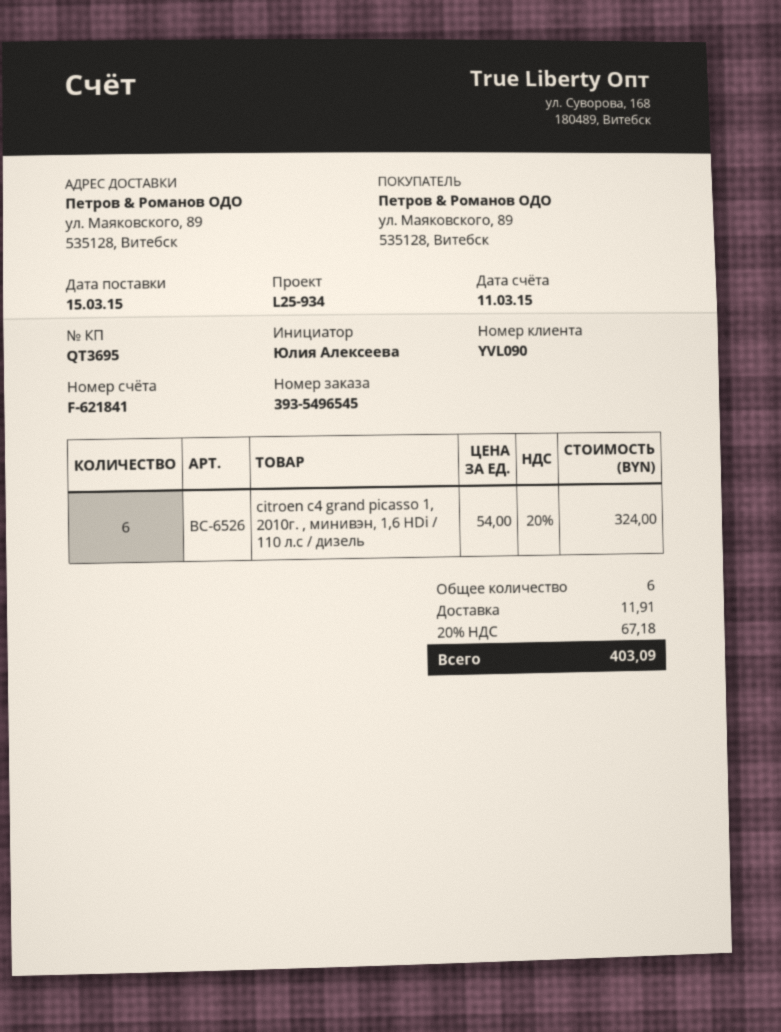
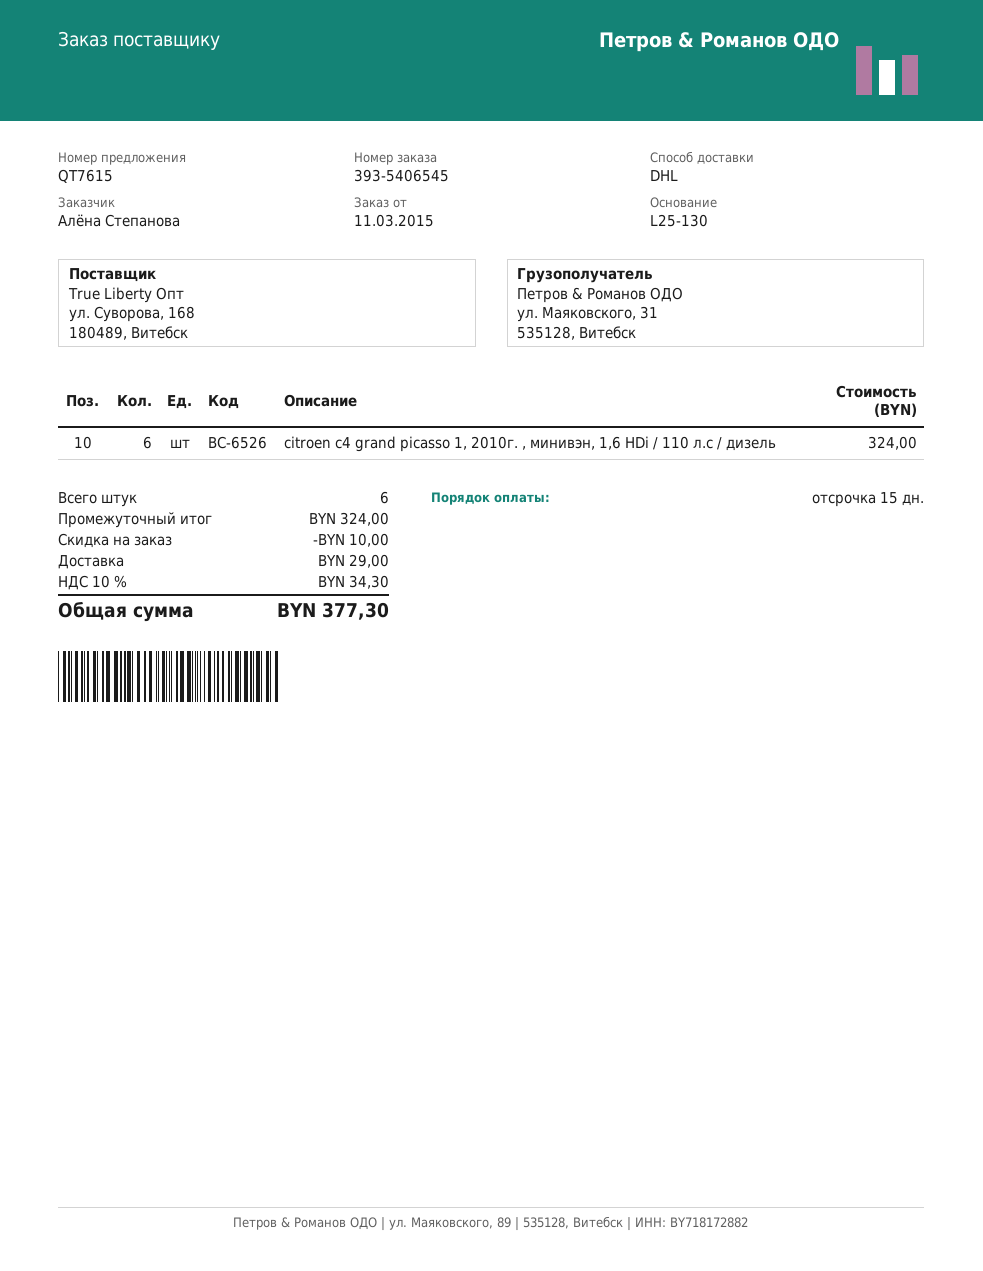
quote number: QT3695 -> QT7615
order number: 393-5496545 -> 393-5406545
reference: L25-934 -> L25-130
ordered by: Юлия Алексеева -> Алёна Степанова
ship to: ул. Маяковского, 89, 535128, Витебск -> ул. Маяковского, 31, 535128, Витебск
discount: none -> 10.00
shipping: 11.91 -> 29.00
tax: 20% = 67.18 -> 10% = 34.30
total: 403.09 -> 377.30

